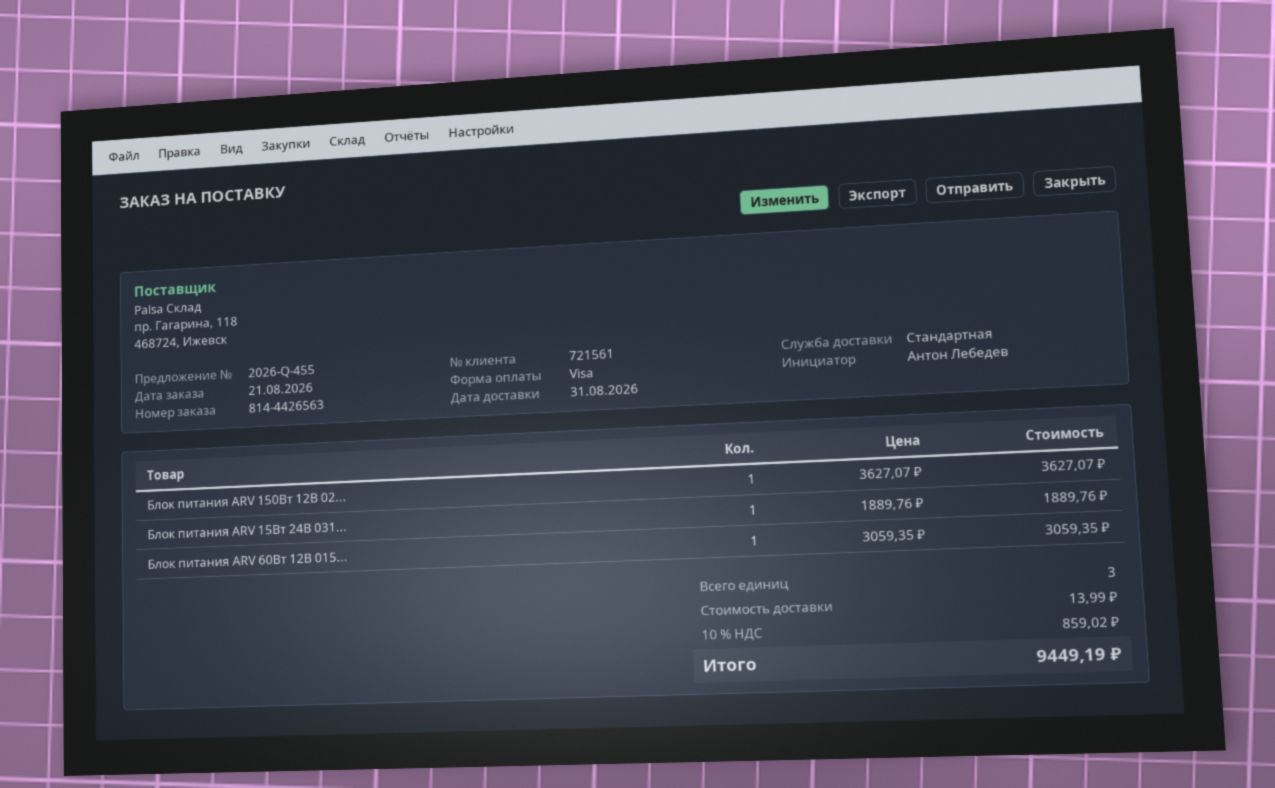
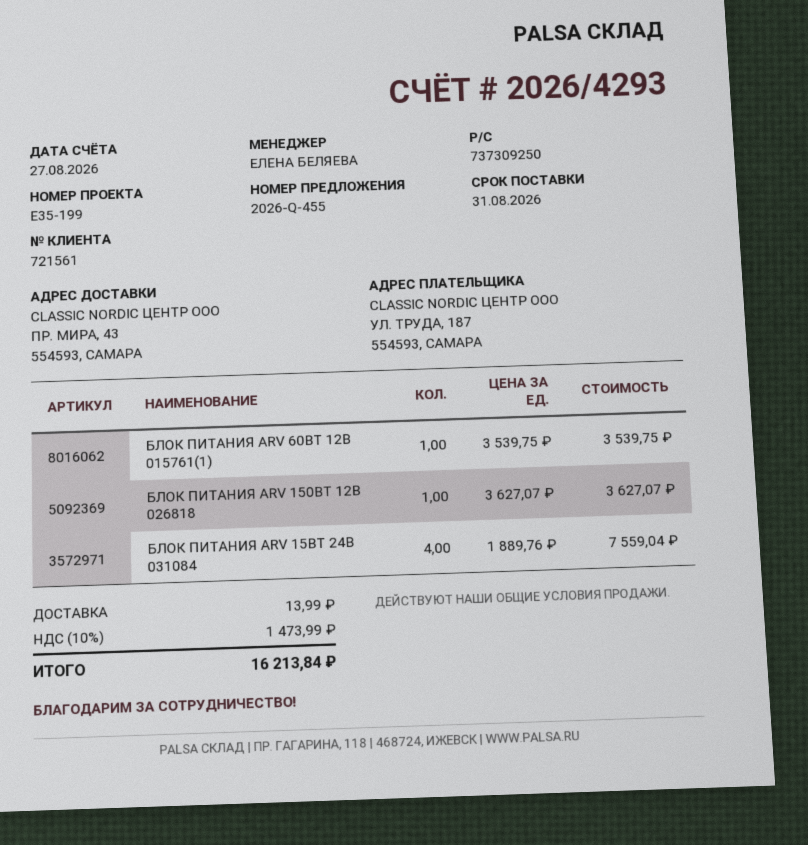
Блок питания ARV 15Вт 24В 031...: 1 x 1889.76 = 1889.76 -> 4 x 1889.76 = 7559.04
Блок питания ARV 60Вт 12В 015...: 1 x 3059.35 = 3059.35 -> 1 x 3539.75 = 3539.75
tax: 10% = 859.02 -> 10% = 1473.99
total: 9449.19 -> 16213.84

